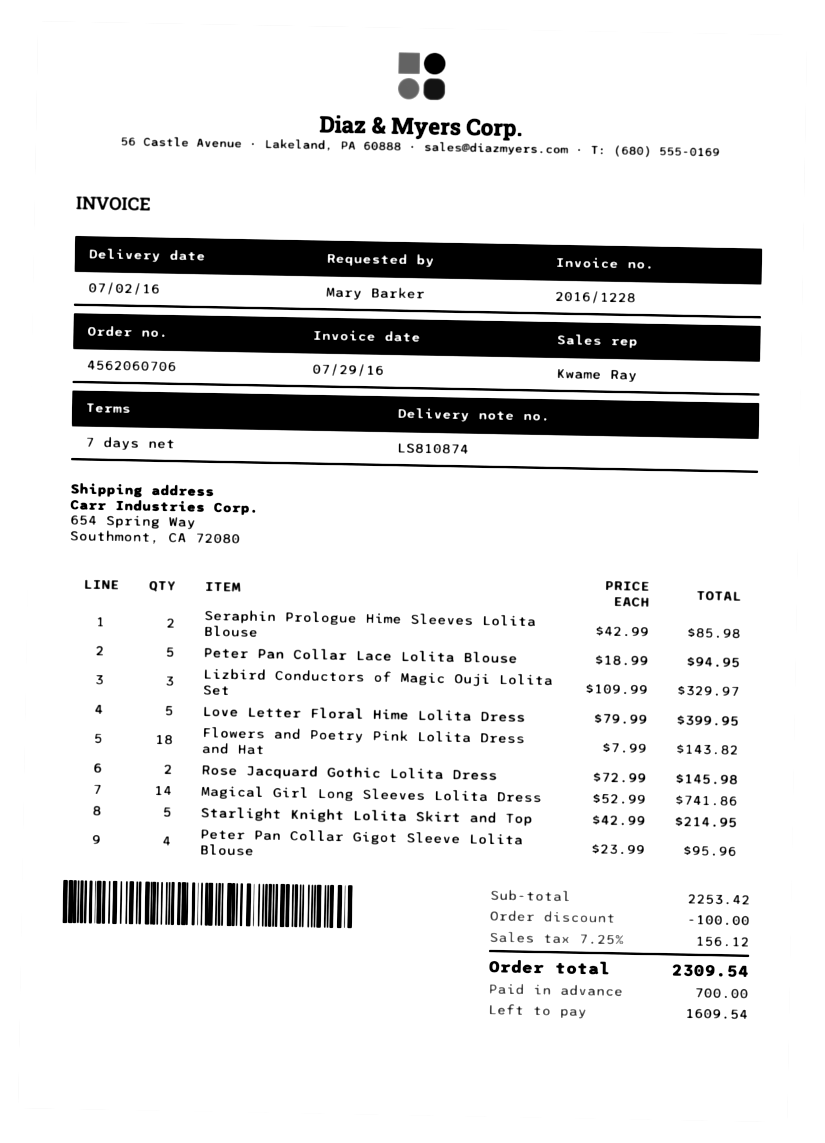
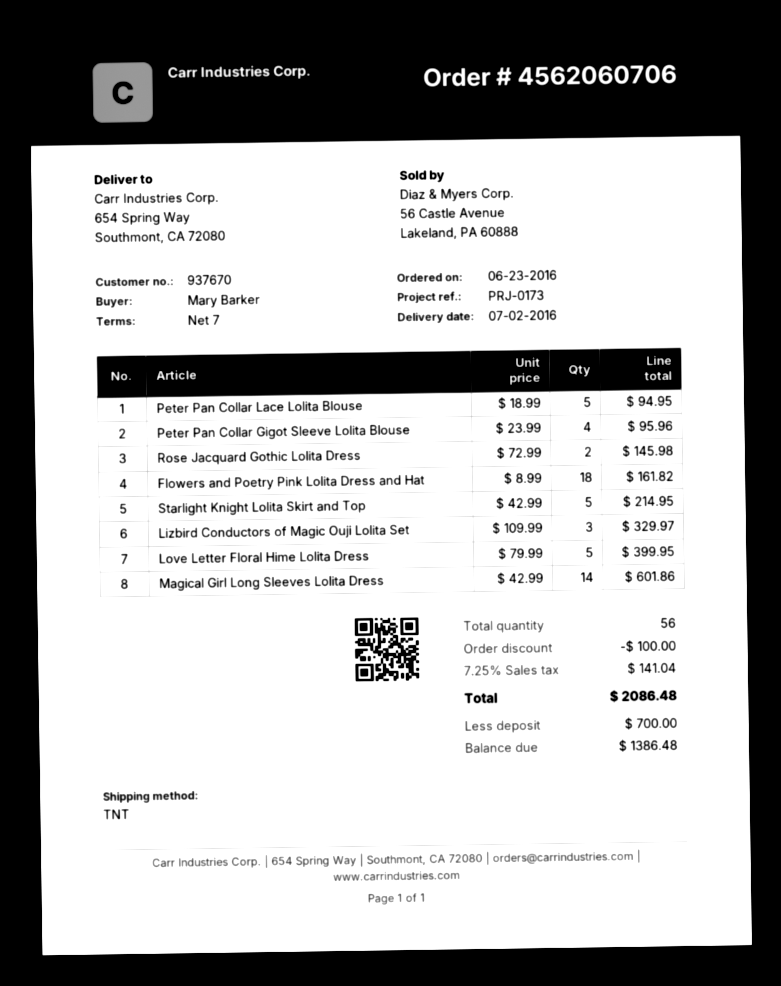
Seraphin Prologue Hime Sleeves Lolita Blouse: 2 x 42.99 = 85.98 -> none
Flowers and Poetry Pink Lolita Dress and Hat: 18 x 7.99 = 143.82 -> 18 x 8.99 = 161.82
Magical Girl Long Sleeves Lolita Dress: 14 x 52.99 = 741.86 -> 14 x 42.99 = 601.86
tax: 7.25% = 156.12 -> 7.25% = 141.04
total: 2309.54 -> 2086.48
balance: 1609.54 -> 1386.48

